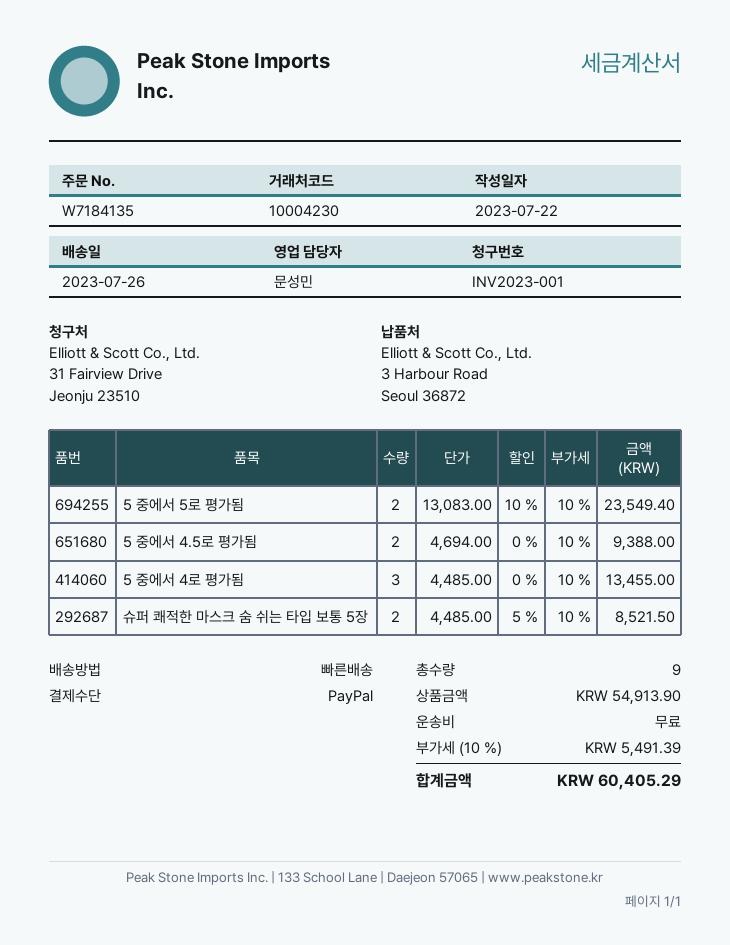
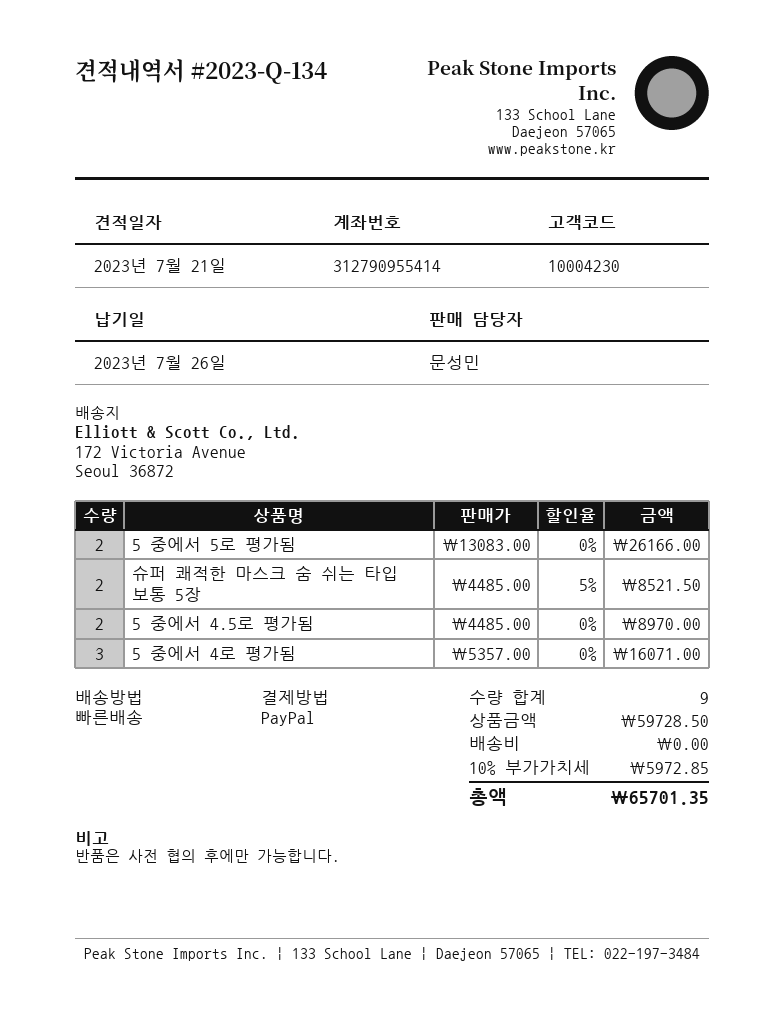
ship to: 3 Harbour Road, Seoul 36872 -> 172 Victoria Avenue, Seoul 36872
5 중에서 5로 평가됨: 2 x 13083.00 - 10% = 23549.40 -> 2 x 13083.00 = 26166.00
5 중에서 4.5로 평가됨: 2 x 4694.00 = 9388.00 -> 2 x 4485.00 = 8970.00
5 중에서 4로 평가됨: 3 x 4485.00 = 13455.00 -> 3 x 5357.00 = 16071.00
subtotal: 54913.90 -> 59728.50
tax: 10% = 5491.39 -> 10% = 5972.85
total: 60405.29 -> 65701.35

